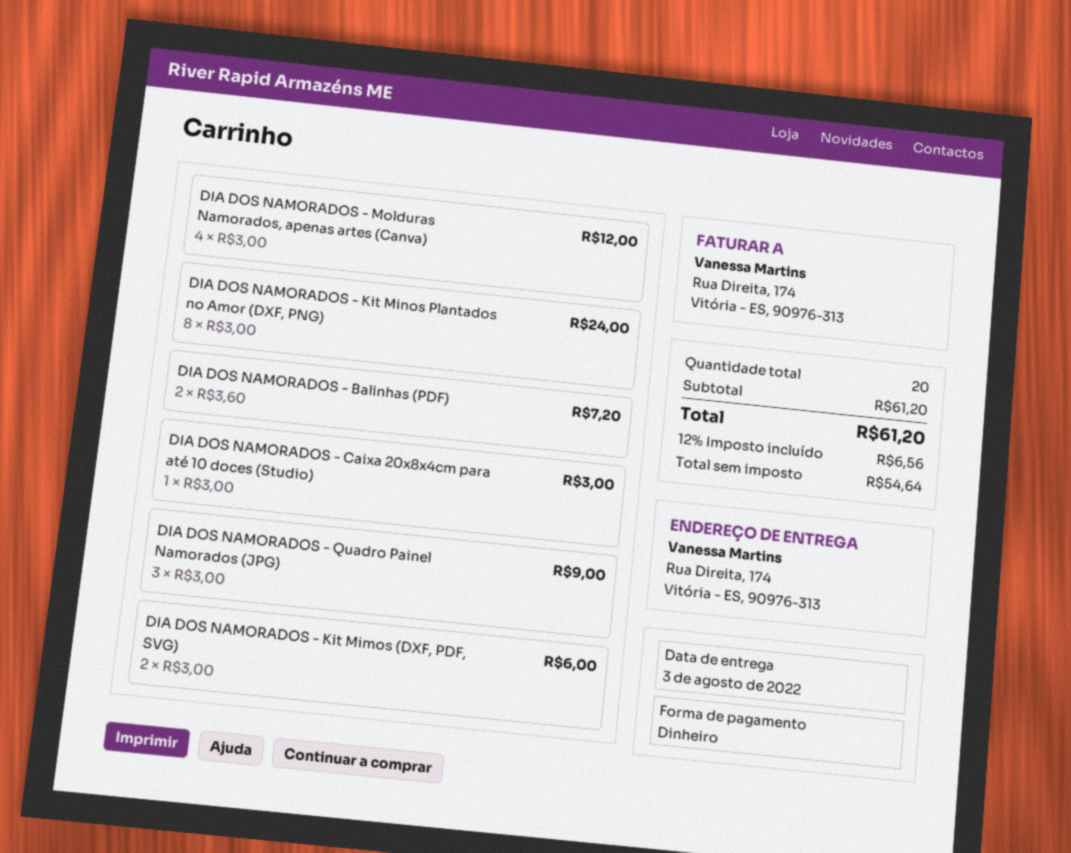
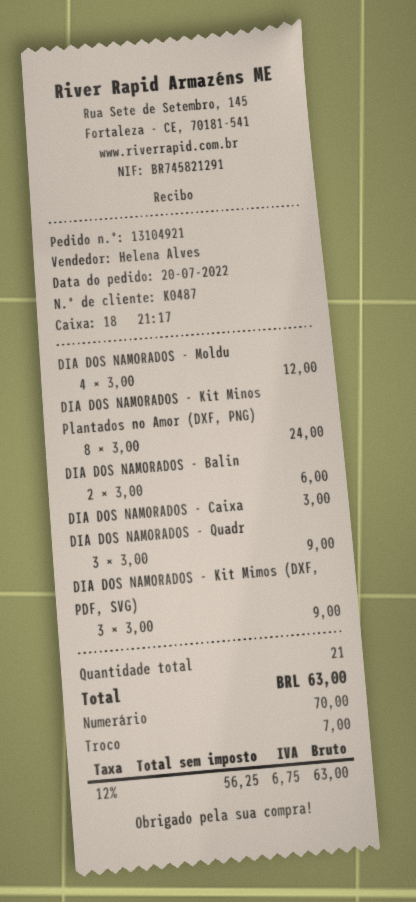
DIA DOS NAMORADOS - Balinhas (PDF): 2 x 3.60 = 7.20 -> 2 x 3.00 = 6.00
DIA DOS NAMORADOS - Kit Mimos (DXF, PDF, SVG): 2 x 3.00 = 6.00 -> 3 x 3.00 = 9.00
total quantity: 20 -> 21
net: 54.64 -> 56.25
tax: 12% = 6.56 -> 12% = 6.75
total: 61.20 -> 63.00

